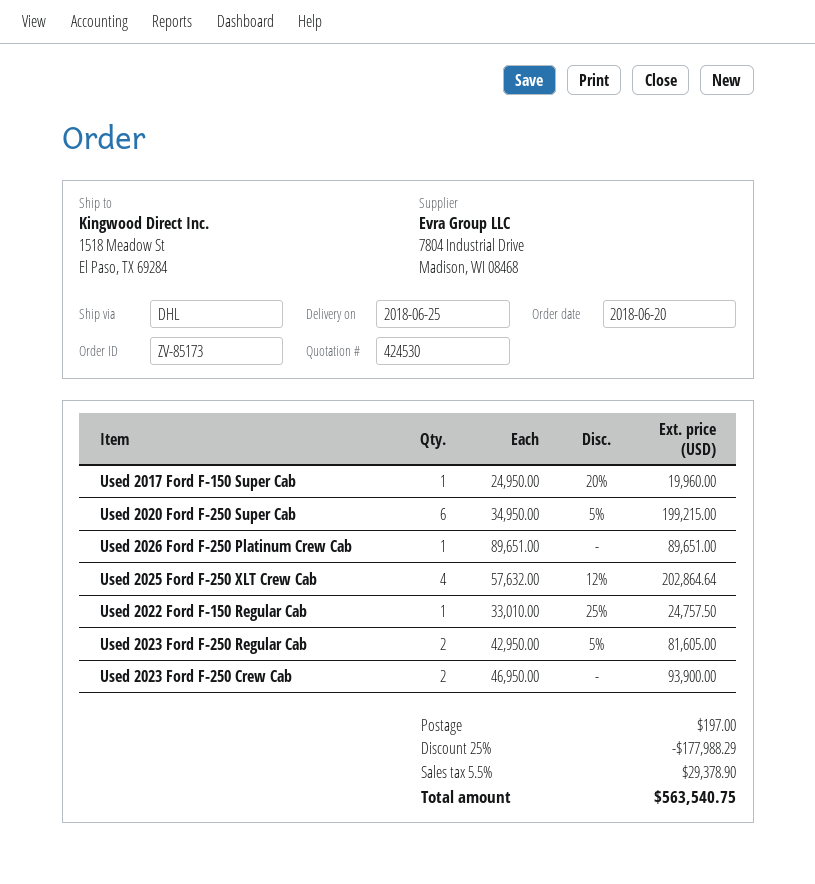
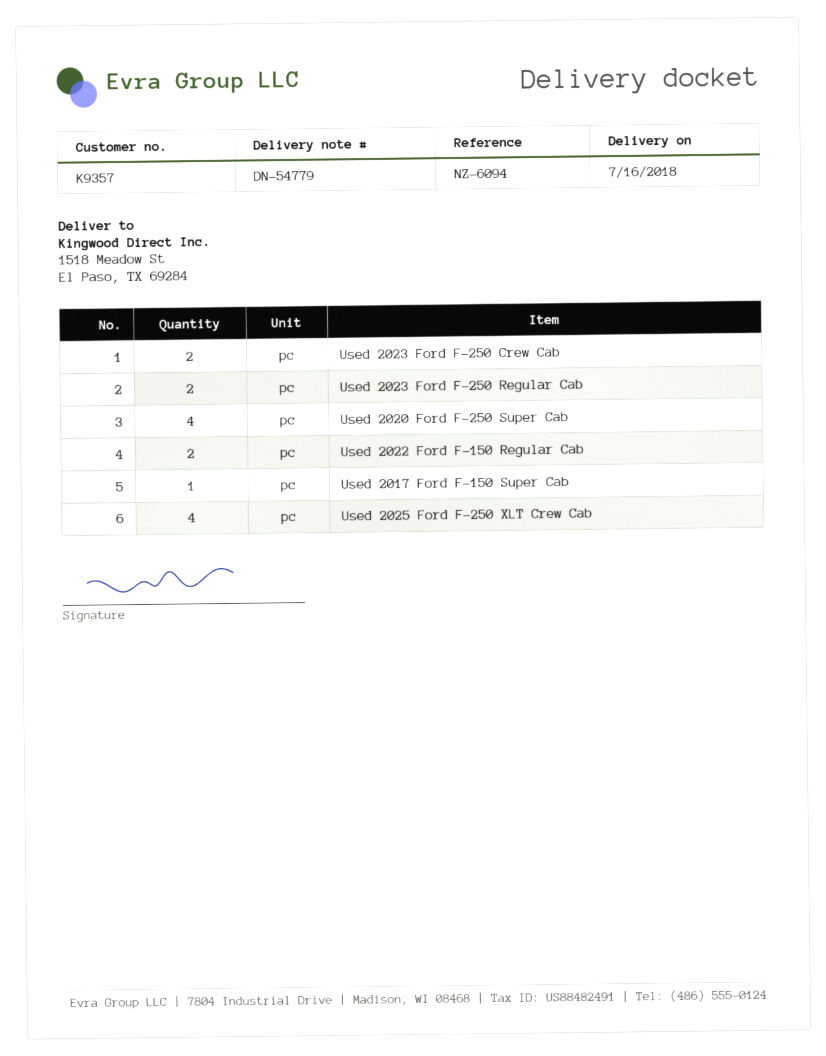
delivery date: 2018-06-25 -> 2018-07-16
Used 2020 Ford F-250 Super Cab: 6 -> 4
Used 2026 Ford F-250 Platinum Crew Cab: 1 -> none
Used 2022 Ford F-150 Regular Cab: 1 -> 2

